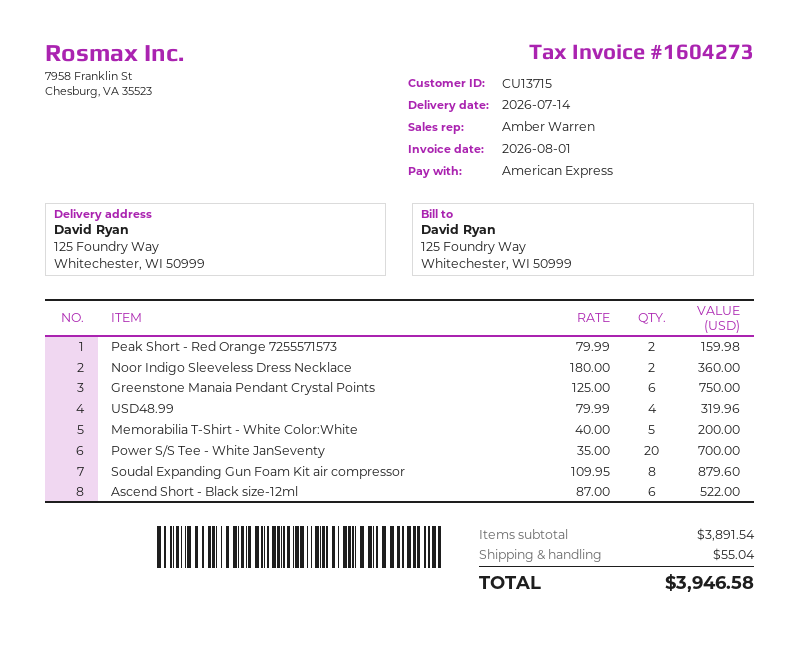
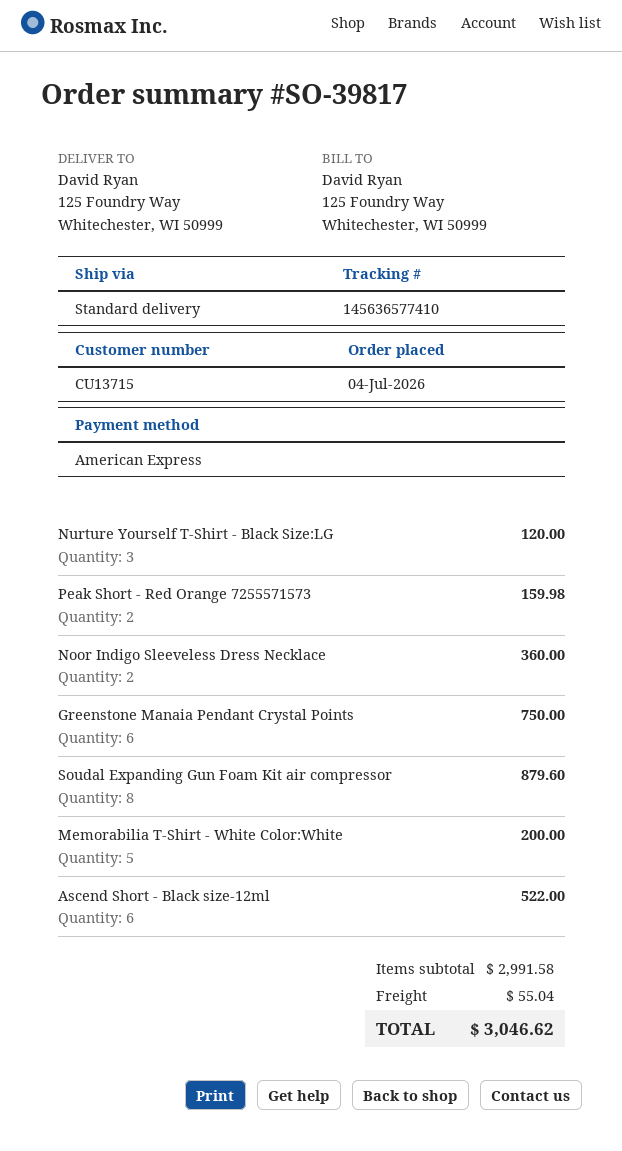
USD48.99: 4 for 319.96 -> none
Power S/S Tee - White JanSeventy: 20 for 700.00 -> none
Nurture Yourself T-Shirt - Black Size:LG: none -> 3 for 120.00
subtotal: 3891.54 -> 2991.58
total: 3946.58 -> 3046.62

